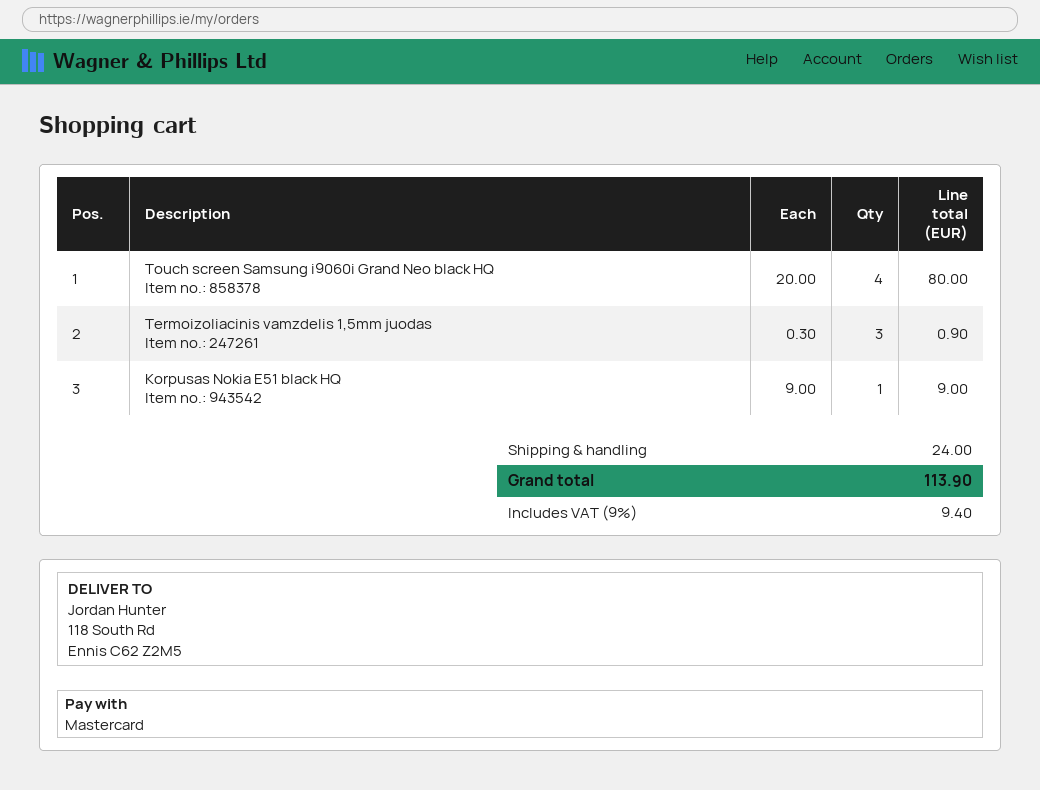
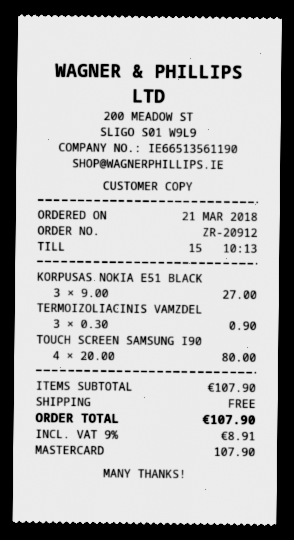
Korpusas Nokia E51 black HQ: 1 x 9.00 = 9.00 -> 3 x 9.00 = 27.00
shipping: 24.00 -> 0.00
tax: 9% = 9.40 -> 9% = 8.91
total: 113.90 -> 107.90

